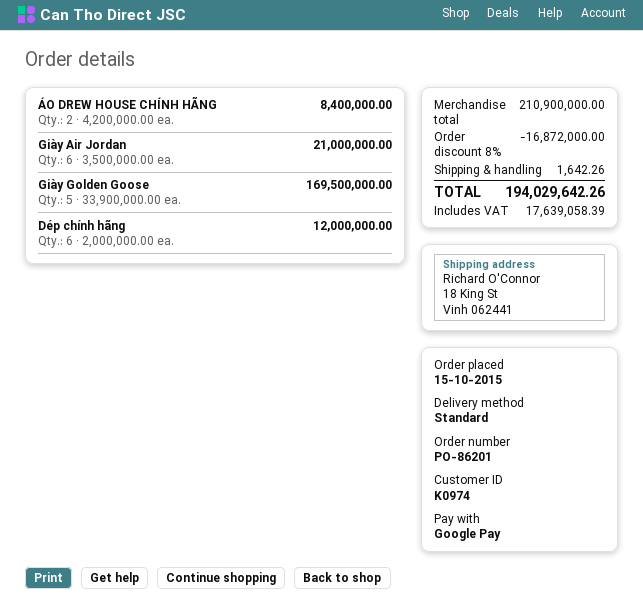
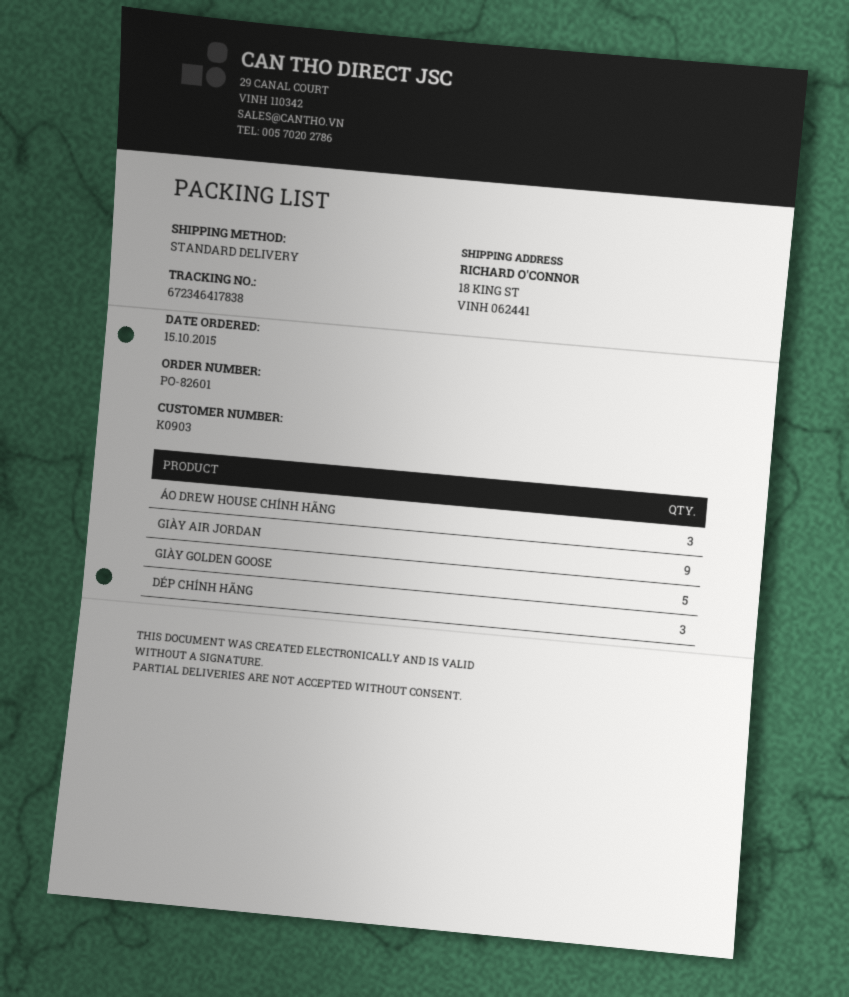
order number: PO-86201 -> PO-82601
customer number: K0974 -> K0903
ÁO DREW HOUSE CHÍNH HÃNG: 2 -> 3
Giày Air Jordan: 6 -> 9
Dép chính hãng: 6 -> 3

